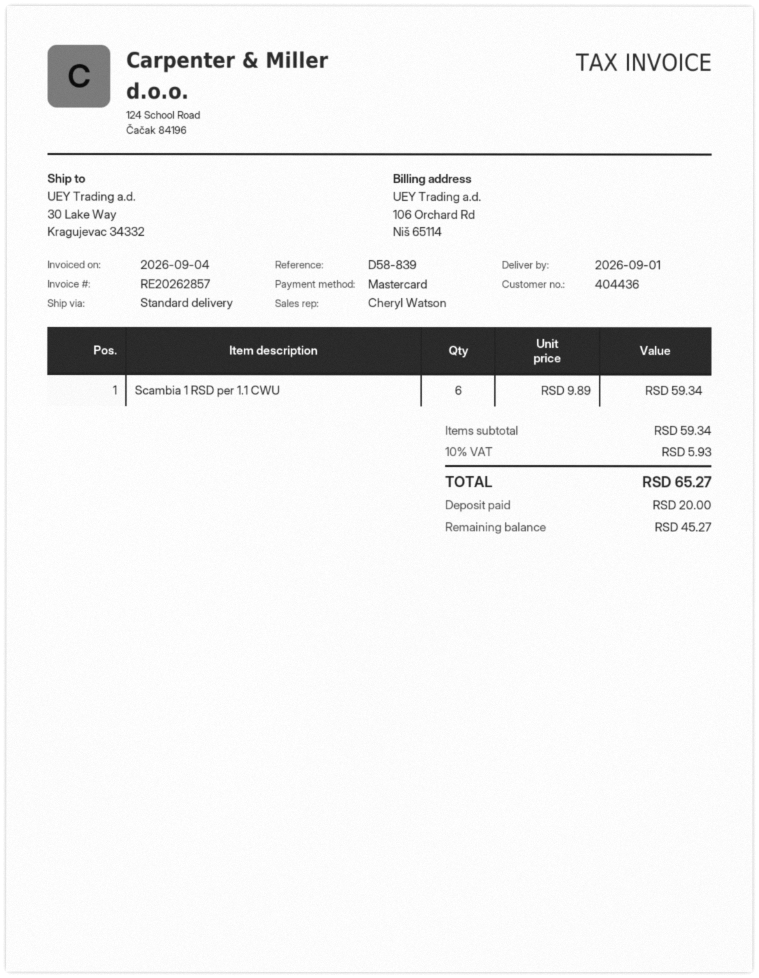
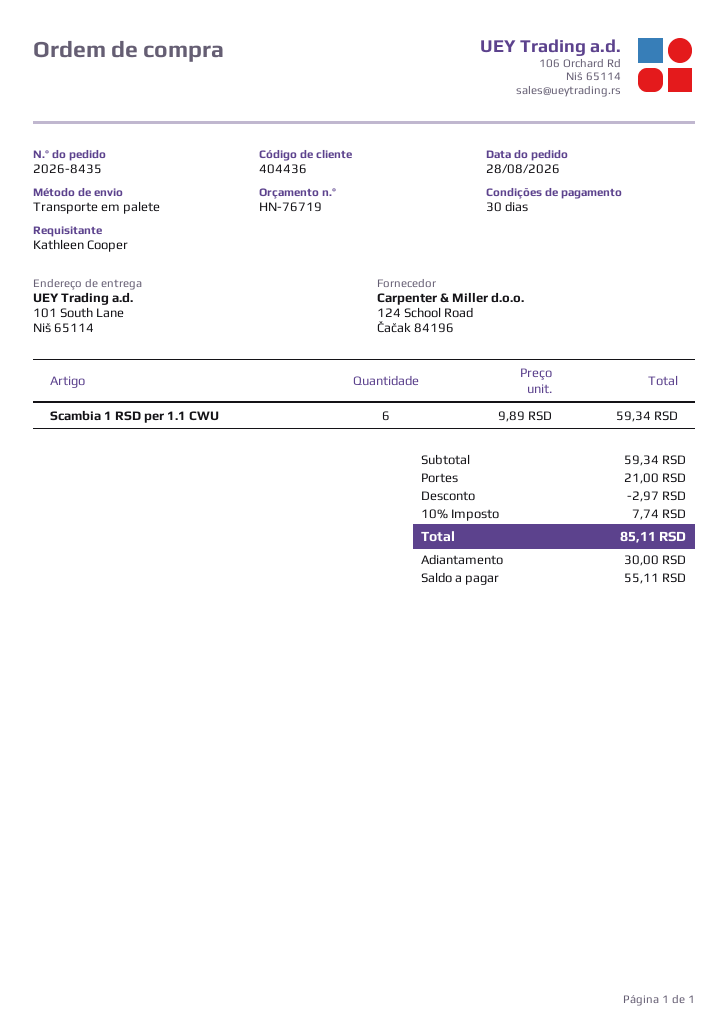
shipping method: standard -> pallet freight
ship to: 30 Lake Way, Kragujevac 34332 -> 101 South Lane, Niš 65114
discount: none -> 2.97
shipping: none -> 21.00
tax: 10% = 5.93 -> 10% = 7.74
total: 65.27 -> 85.11
deposit: 20.00 -> 30.00
balance: 45.27 -> 55.11

